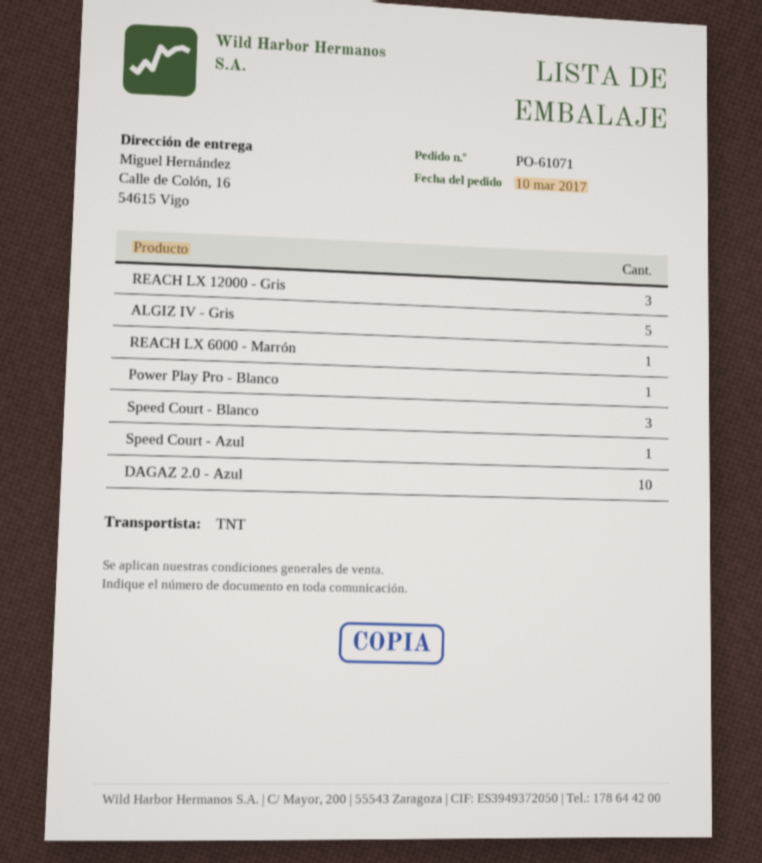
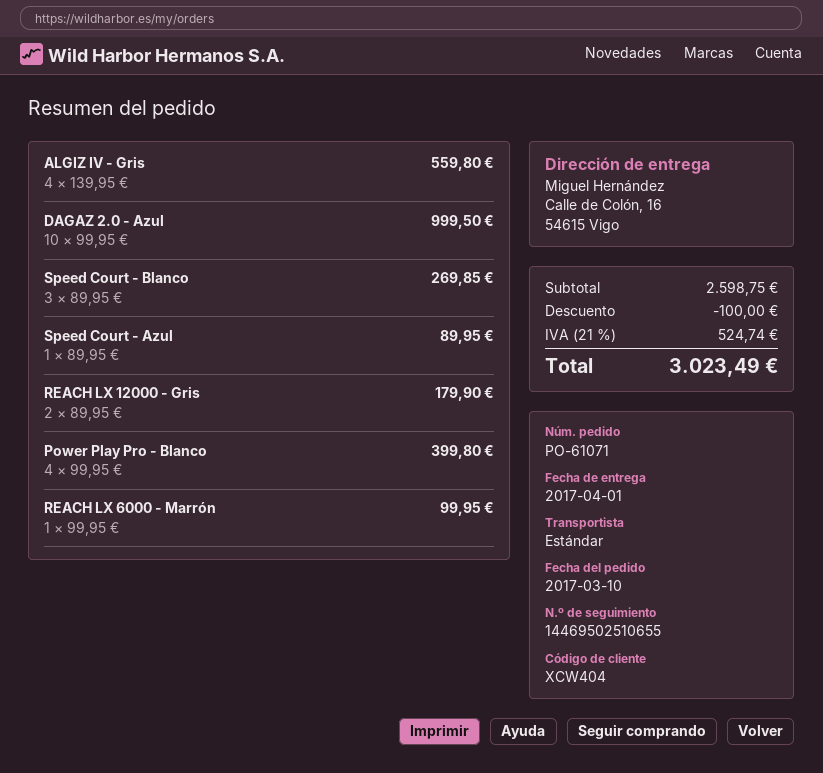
shipping method: TNT -> standard
REACH LX 12000 - Gris: 3 -> 2
ALGIZ IV - Gris: 5 -> 4
Power Play Pro - Blanco: 1 -> 4

